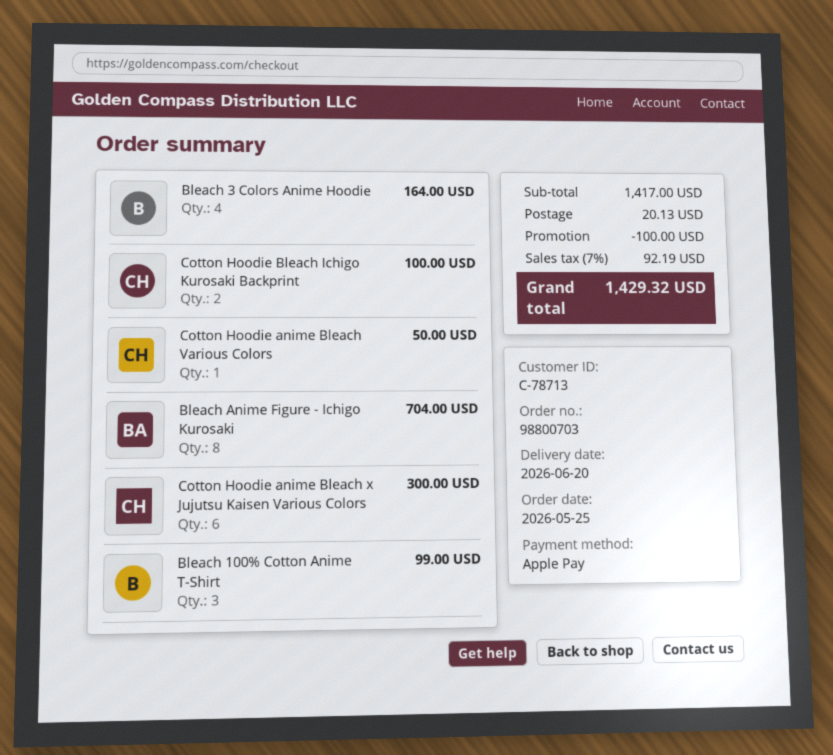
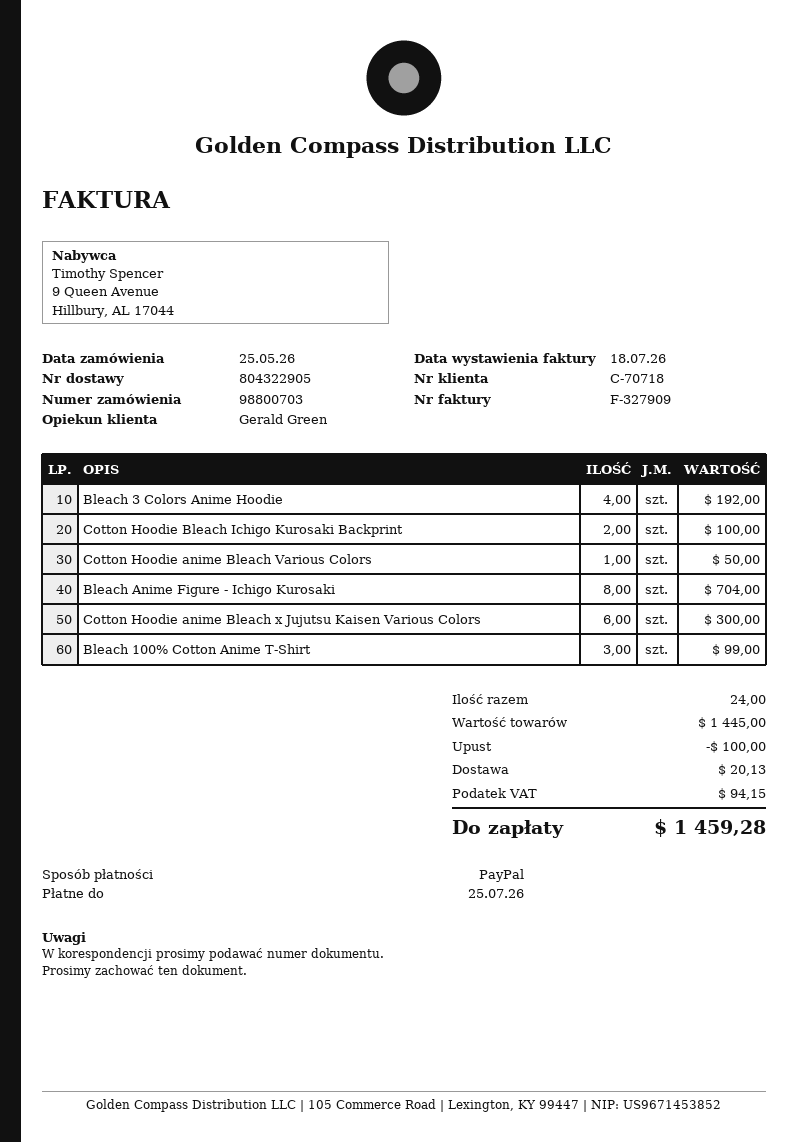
customer number: C-78713 -> C-70718
payment method: Apple Pay -> PayPal
Bleach 3 Colors Anime Hoodie: 4 for 164.00 -> 4 for 192.00
subtotal: 1417.00 -> 1445.00
tax: 92.19 -> 94.15
total: 1429.32 -> 1459.28

